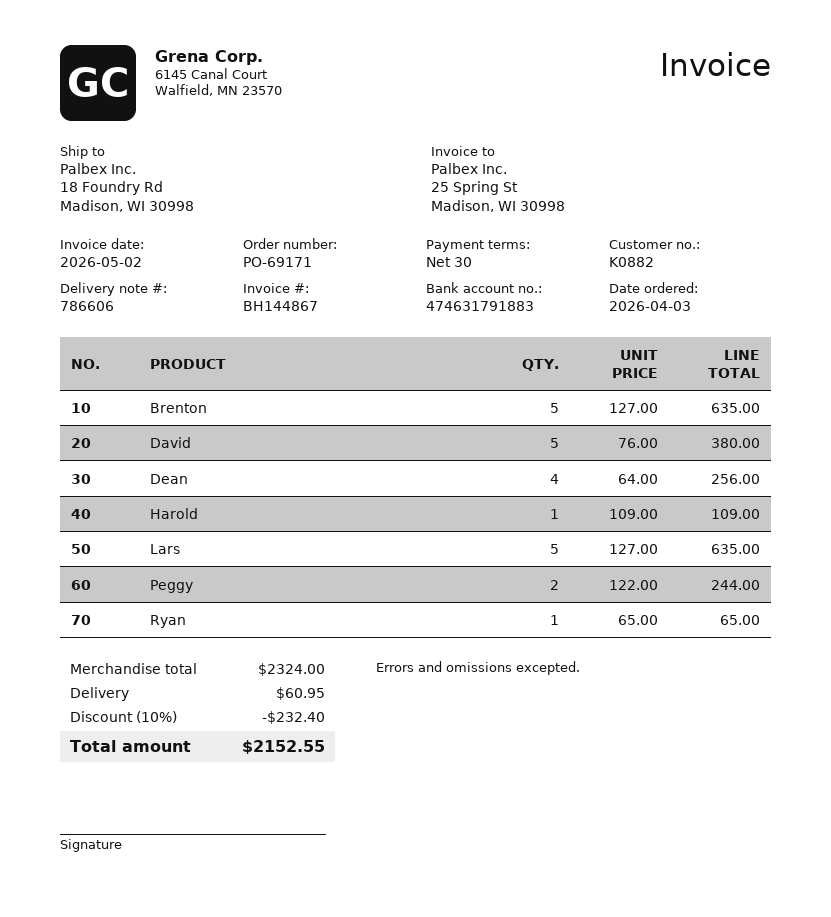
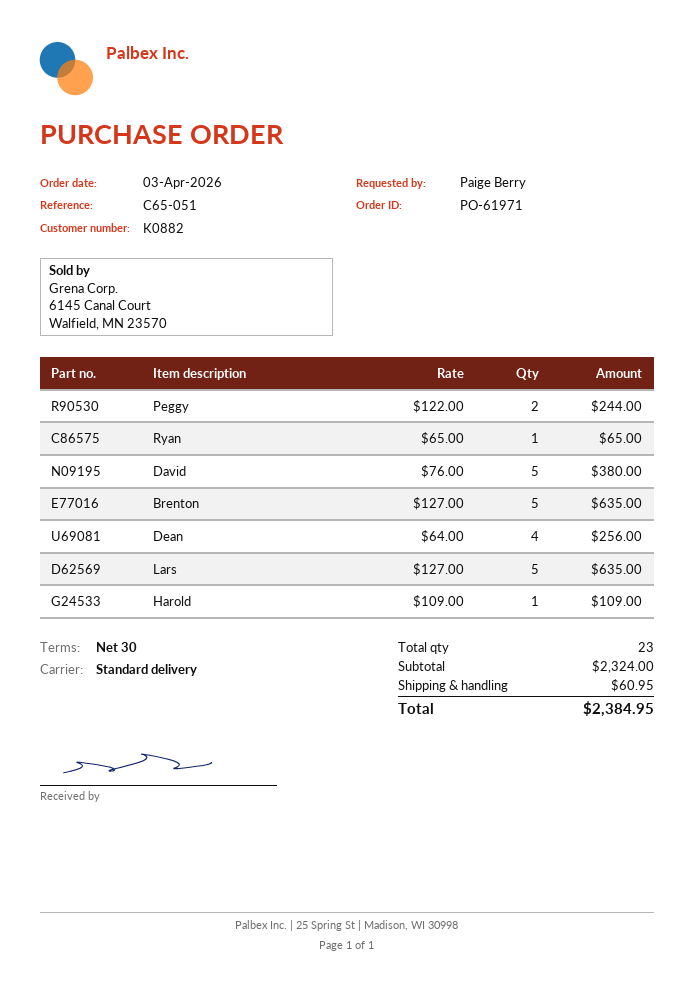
order number: PO-69171 -> PO-61971
discount: 10% = 232.40 -> none
total: 2152.55 -> 2384.95

